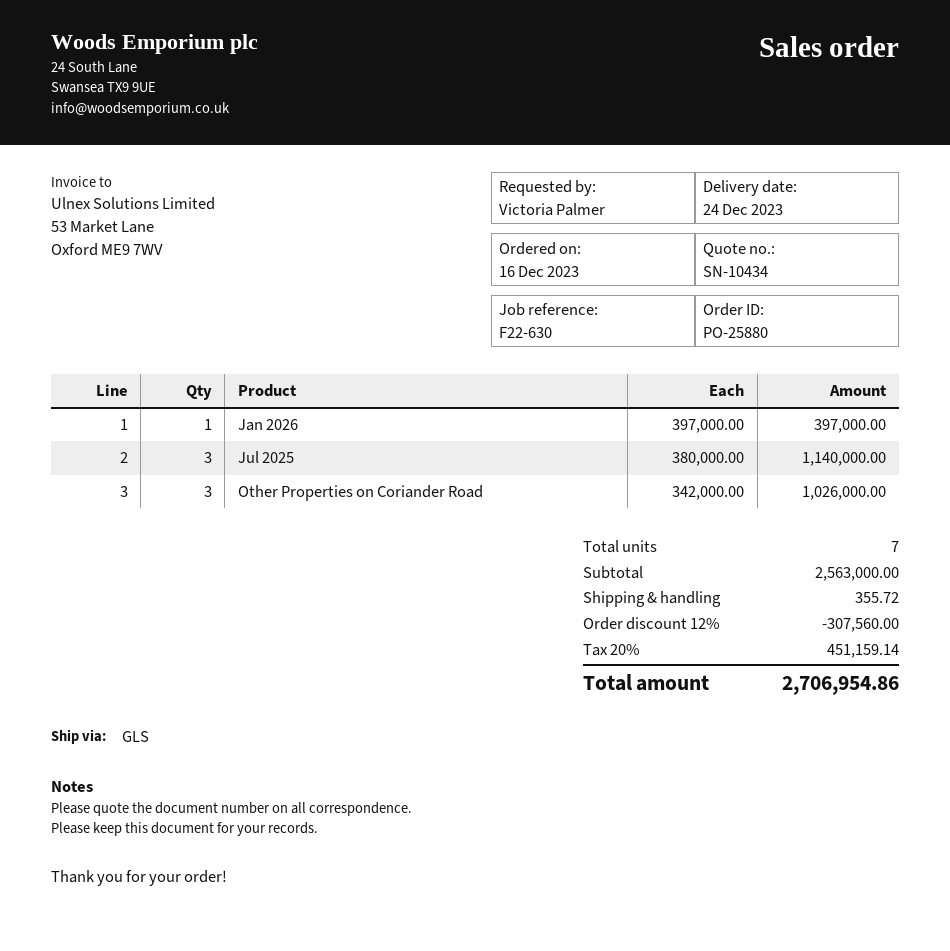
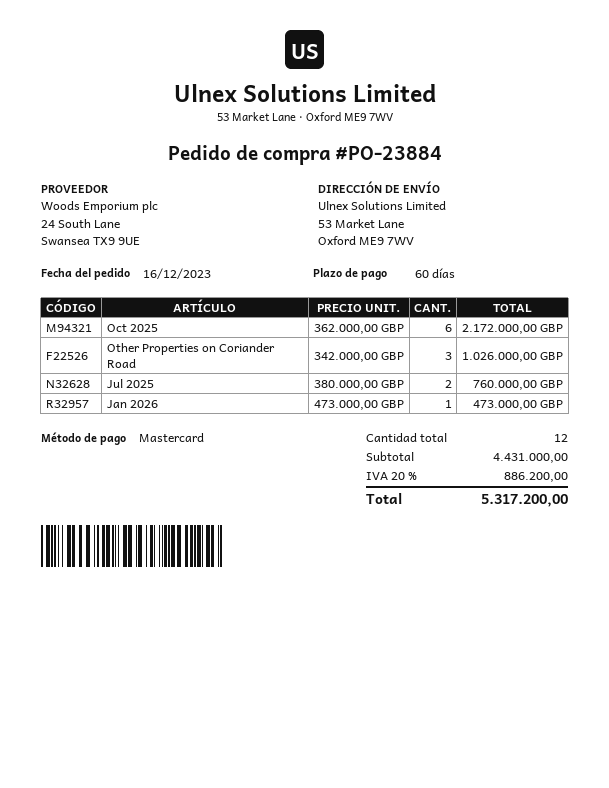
order number: PO-25880 -> PO-23884
Jan 2026: 1 x 397000.00 = 397000.00 -> 1 x 473000.00 = 473000.00
Jul 2025: 3 x 380000.00 = 1140000.00 -> 2 x 380000.00 = 760000.00
Oct 2025: none -> 6 x 362000.00 = 2172000.00
total quantity: 7 -> 12
subtotal: 2563000.00 -> 4431000.00
discount: 12% = 307560.00 -> none
shipping: 355.72 -> none
tax: 20% = 451159.14 -> 20% = 886200.00
total: 2706954.86 -> 5317200.00

